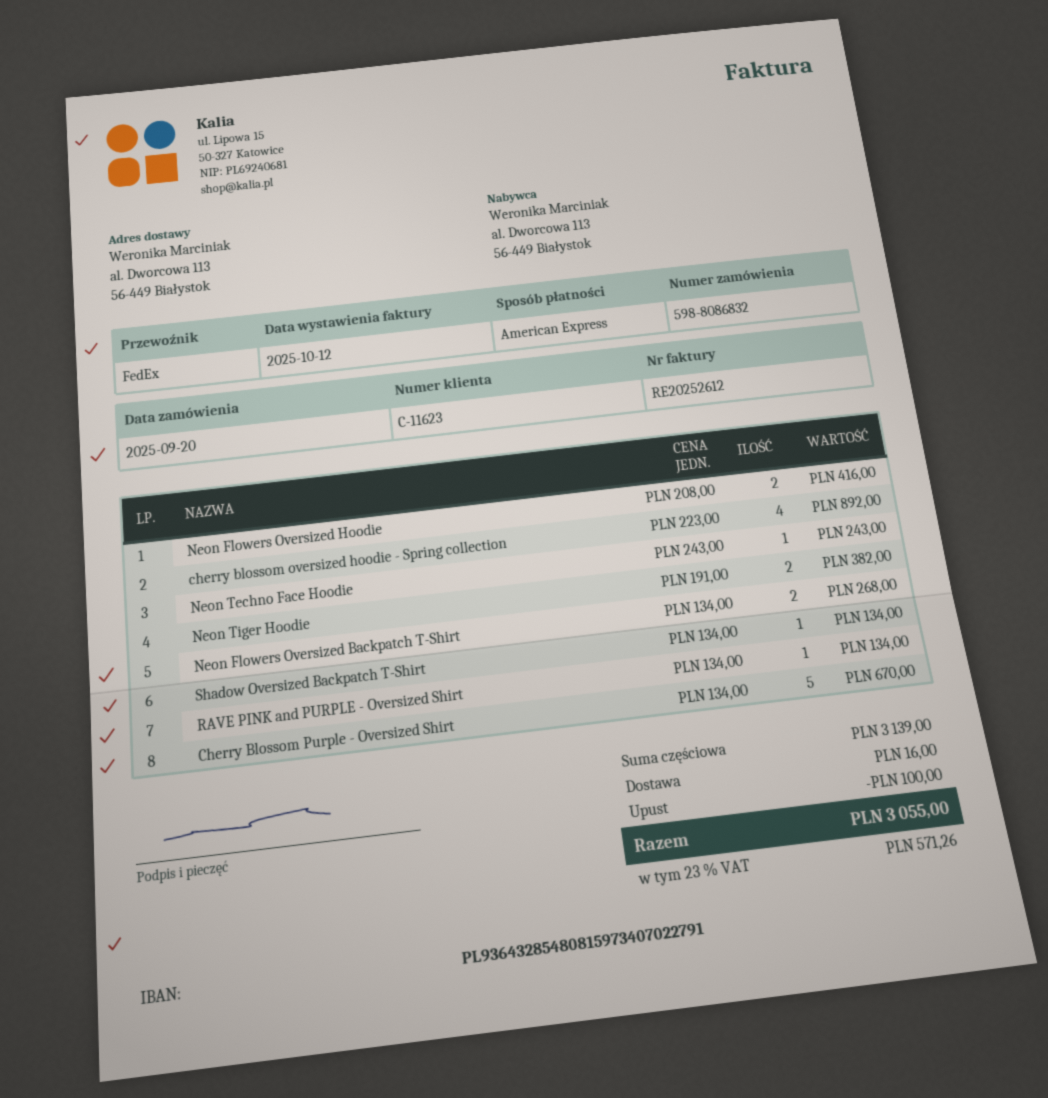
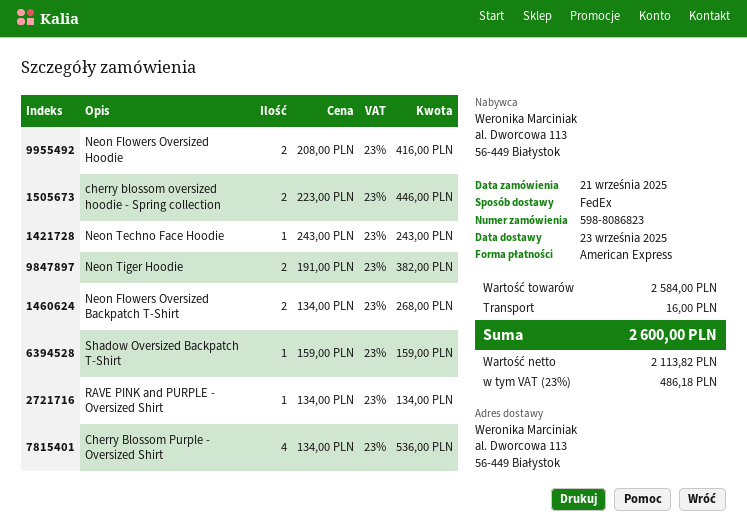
order number: 598-8086832 -> 598-8086823
order date: 2025-09-20 -> 2025-09-21
cherry blossom oversized hoodie - Spring collection: 4 x 223.00 = 892.00 -> 2 x 223.00 = 446.00
Shadow Oversized Backpatch T-Shirt: 1 x 134.00 = 134.00 -> 1 x 159.00 = 159.00
Cherry Blossom Purple - Oversized Shirt: 5 x 134.00 = 670.00 -> 4 x 134.00 = 536.00
subtotal: 3139.00 -> 2584.00
discount: 100.00 -> none
tax: 23% = 571.26 -> 23% = 486.18
total: 3055.00 -> 2600.00

